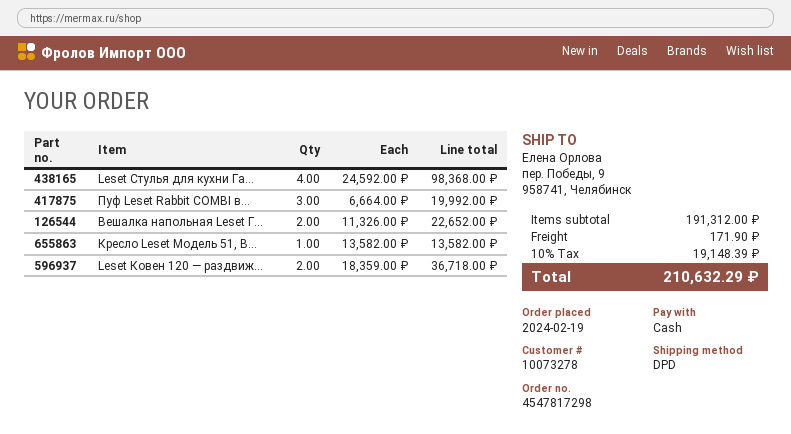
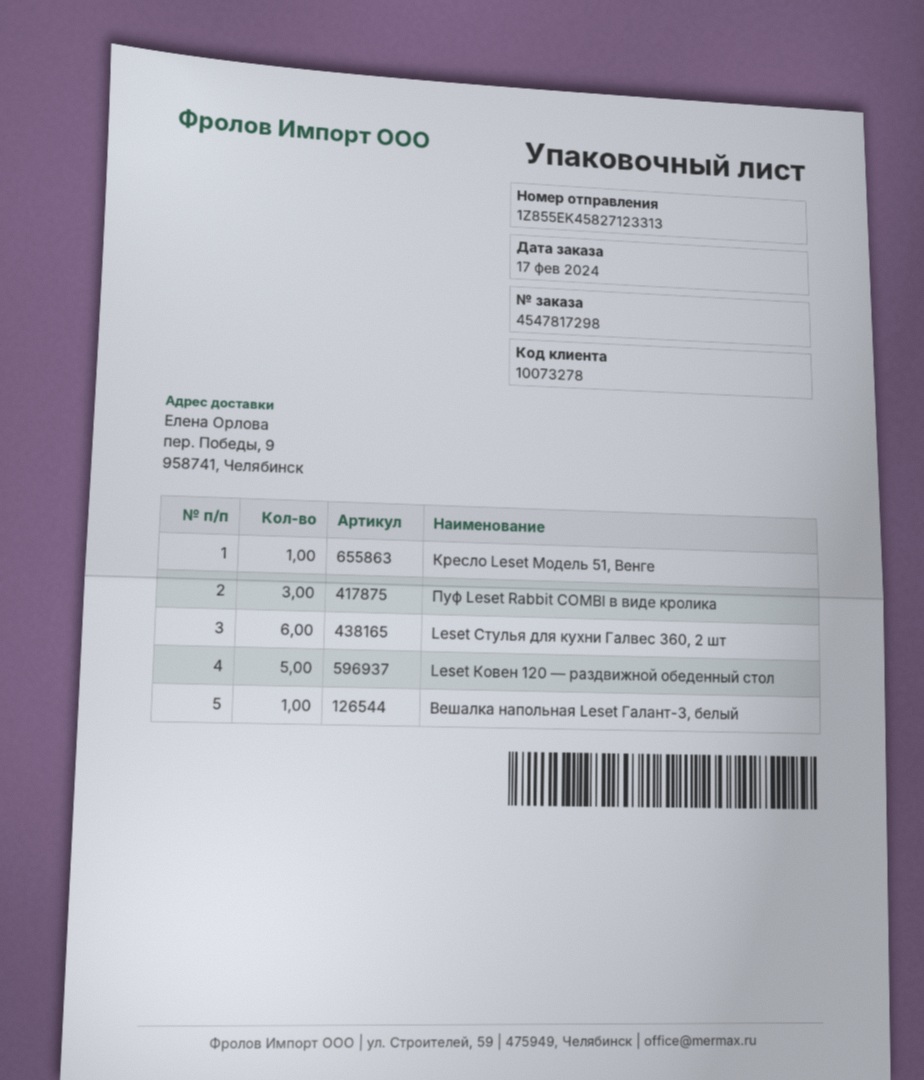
order date: 2024-02-19 -> 2024-02-17
Leset Стулья для кухни Га...: 4 -> 6
Вешалка напольная Leset Г...: 2 -> 1
Leset Ковен 120 — раздвиж...: 2 -> 5

